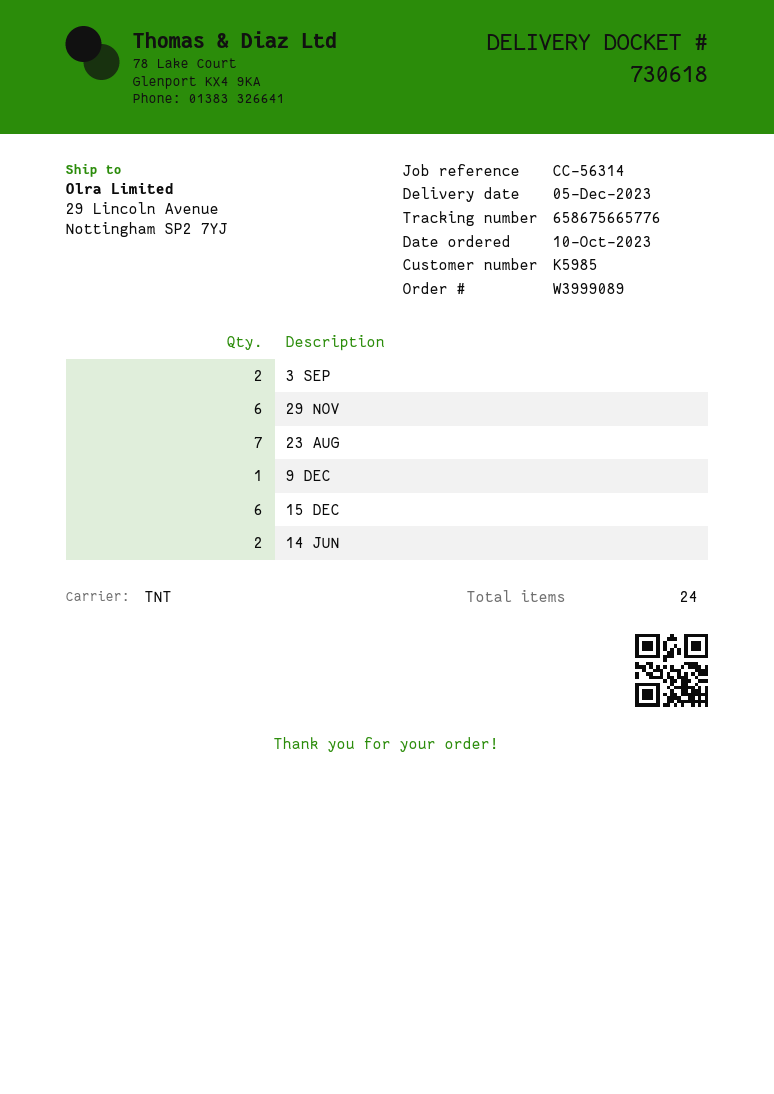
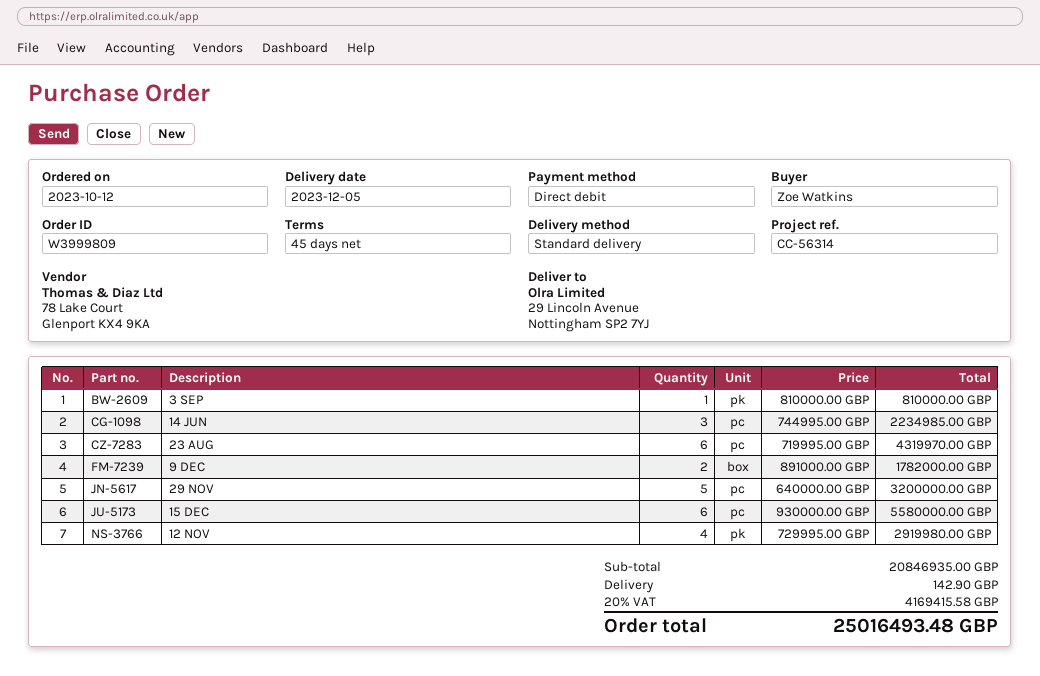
order number: W3999089 -> W3999809
order date: 2023-10-10 -> 2023-10-12
shipping method: TNT -> standard
3 SEP: 2 -> 1
29 NOV: 6 -> 5
23 AUG: 7 -> 6
9 DEC: 1 -> 2
14 JUN: 2 -> 3
12 NOV: none -> 4

